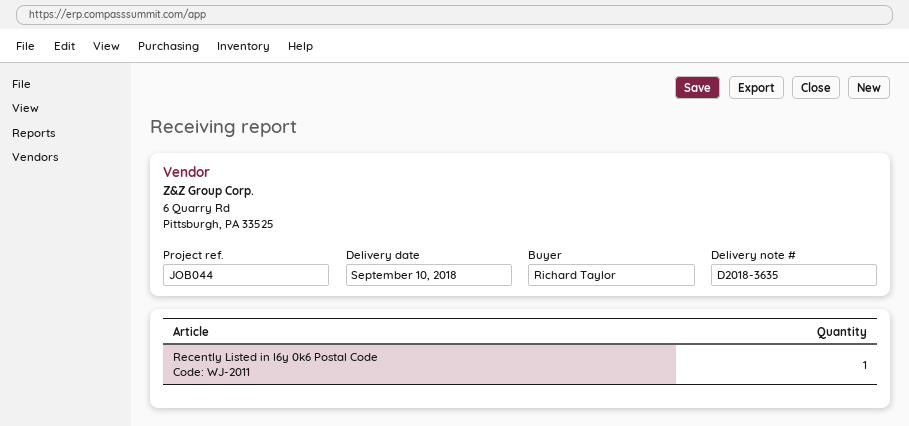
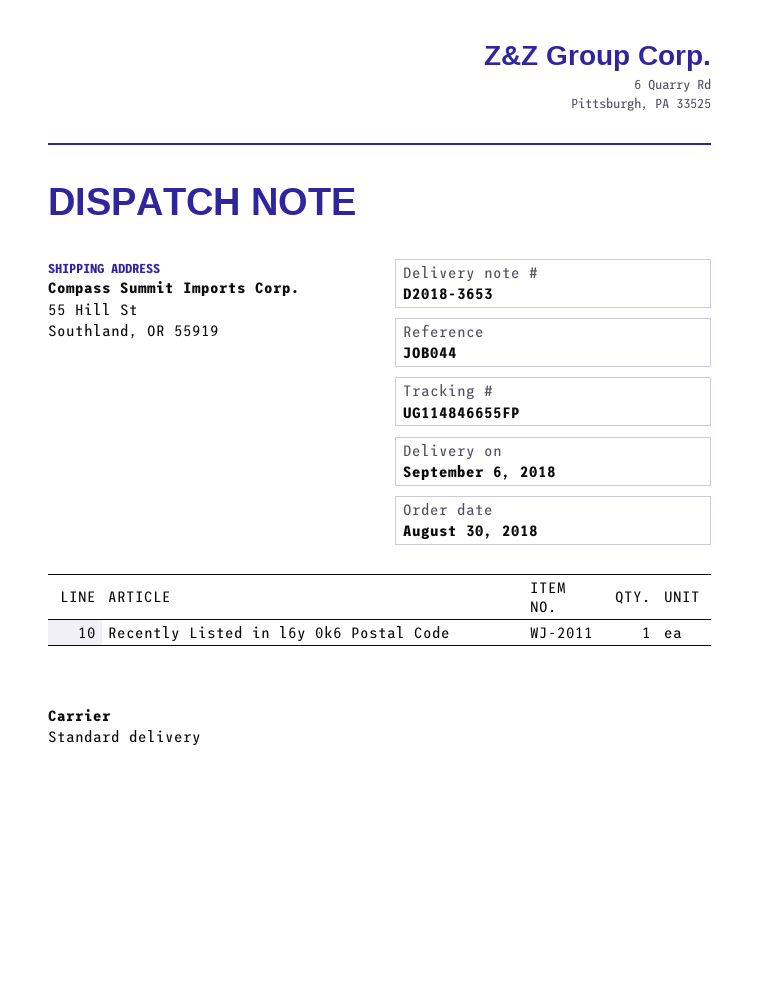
delivery note number: D2018-3635 -> D2018-3653
delivery date: 2018-09-10 -> 2018-09-06

